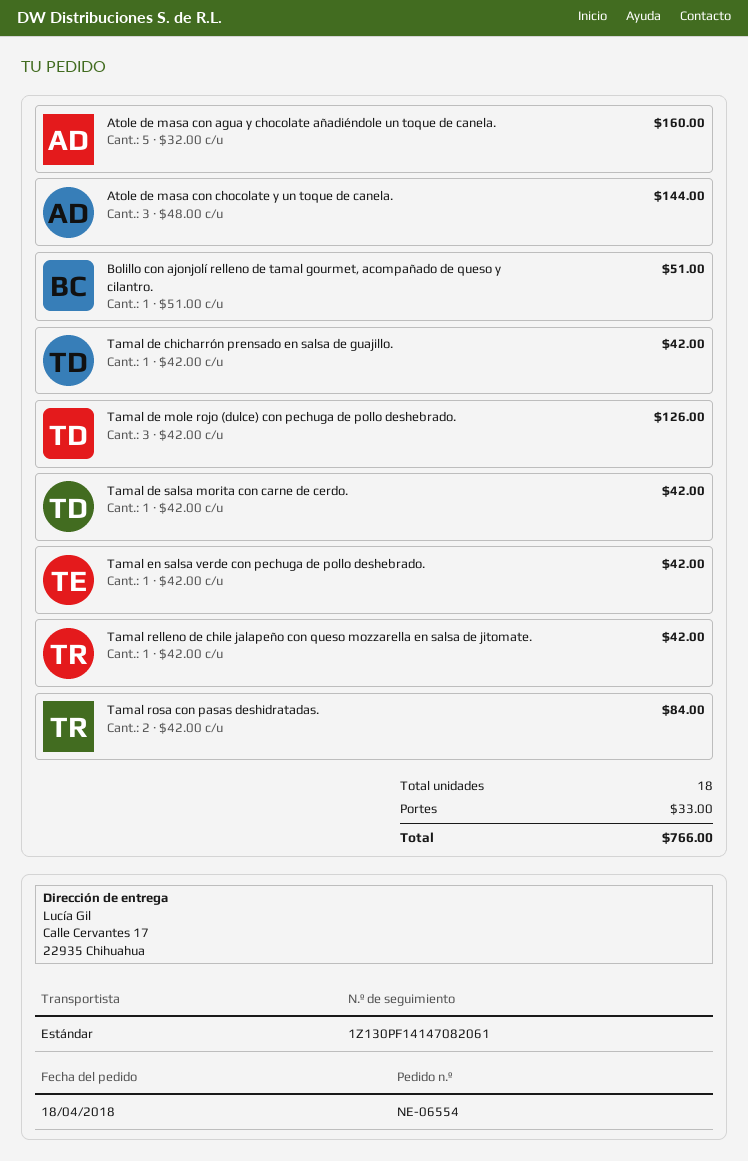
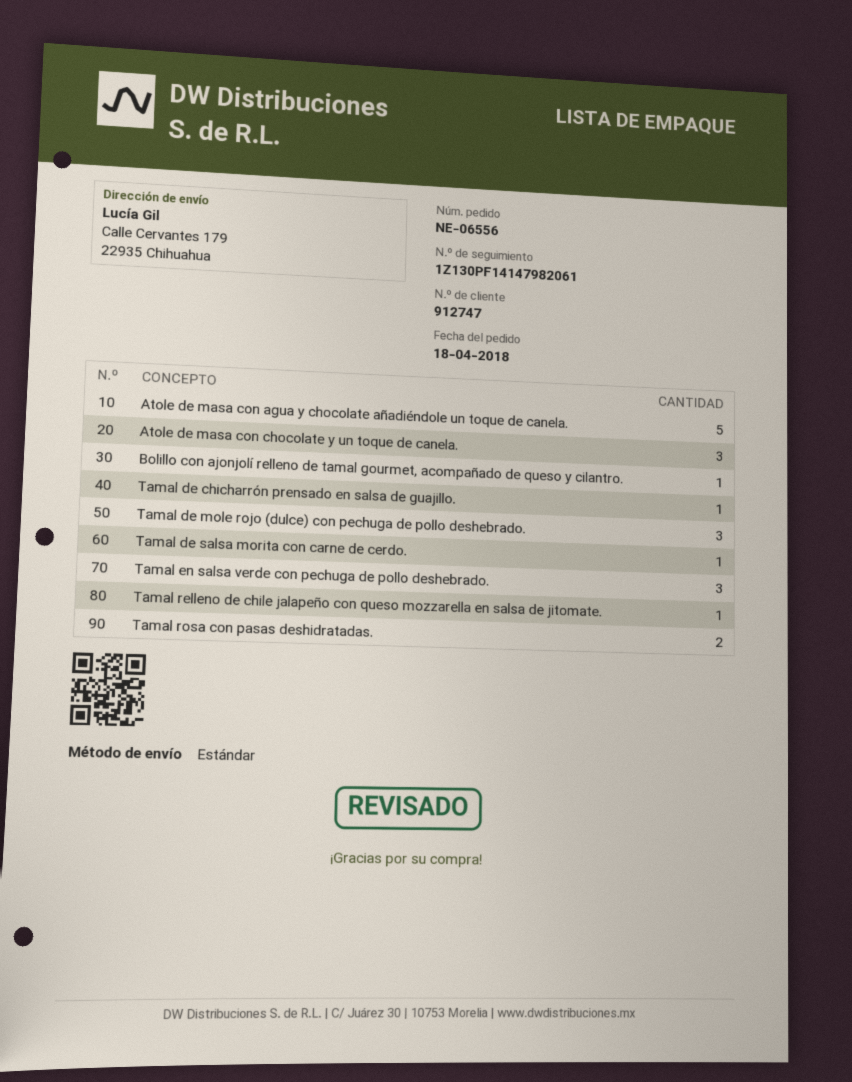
order number: NE-06554 -> NE-06556
tracking number: 1Z130PF14147082061 -> 1Z130PF14147982061
ship to: Calle Cervantes 17, 22935 Chihuahua -> Calle Cervantes 179, 22935 Chihuahua
Tamal en salsa verde con pechuga de pollo deshebrado.: 1 -> 3

